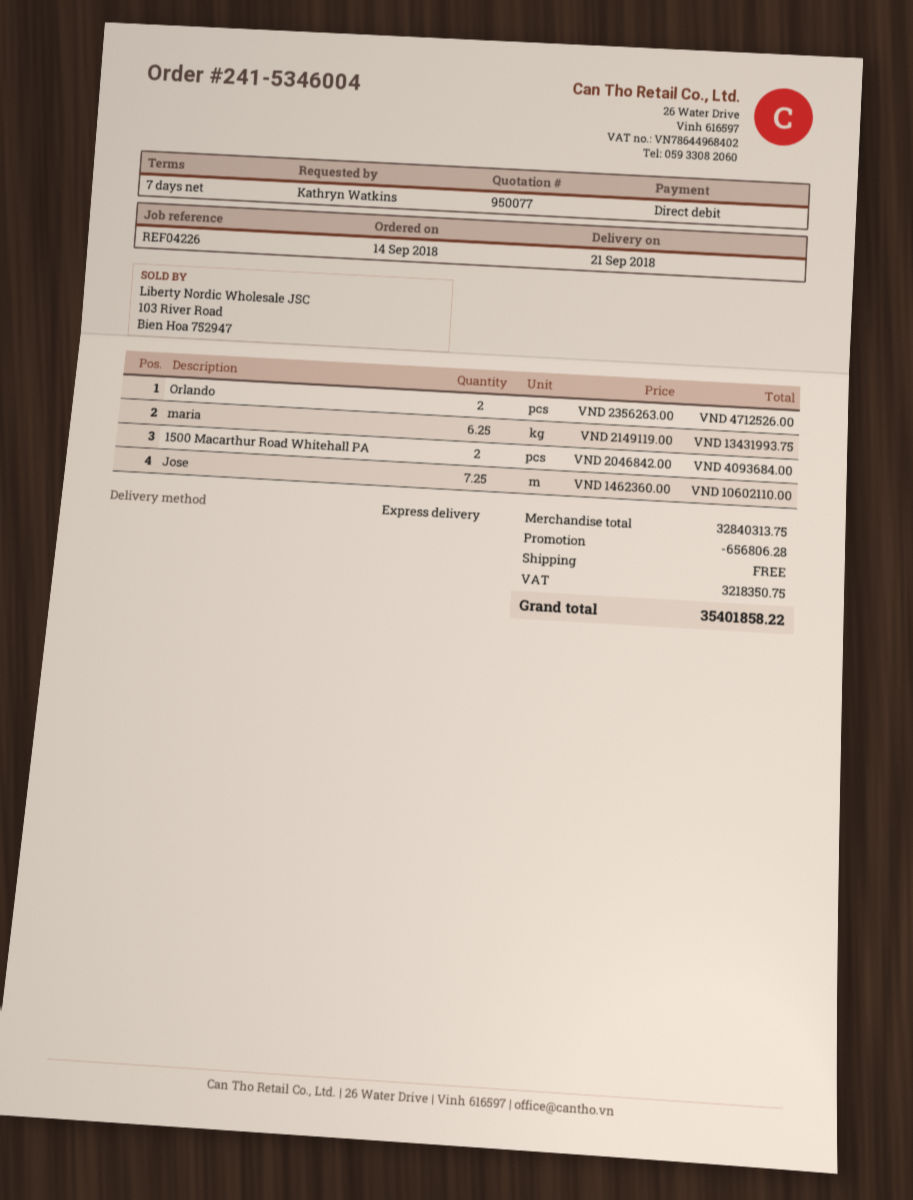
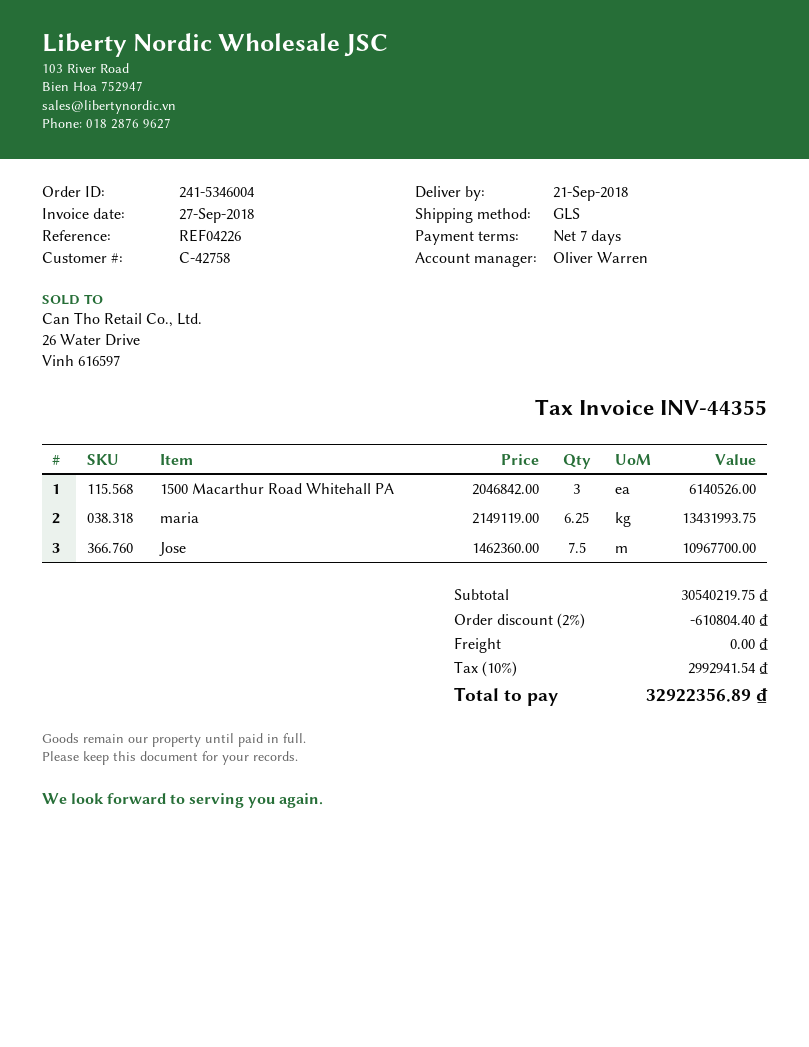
shipping method: express -> GLS
Orlando: 2 x 2356263.00 = 4712526.00 -> none
1500 Macarthur Road Whitehall PA: 2 x 2046842.00 = 4093684.00 -> 3 x 2046842.00 = 6140526.00
Jose: 7.25 x 1462360.00 = 10602110.00 -> 7.5 x 1462360.00 = 10967700.00
subtotal: 32840313.75 -> 30540219.75
discount: 656806.28 -> 610804.40
tax: 3218350.75 -> 2992941.54
total: 35401858.22 -> 32922356.89

